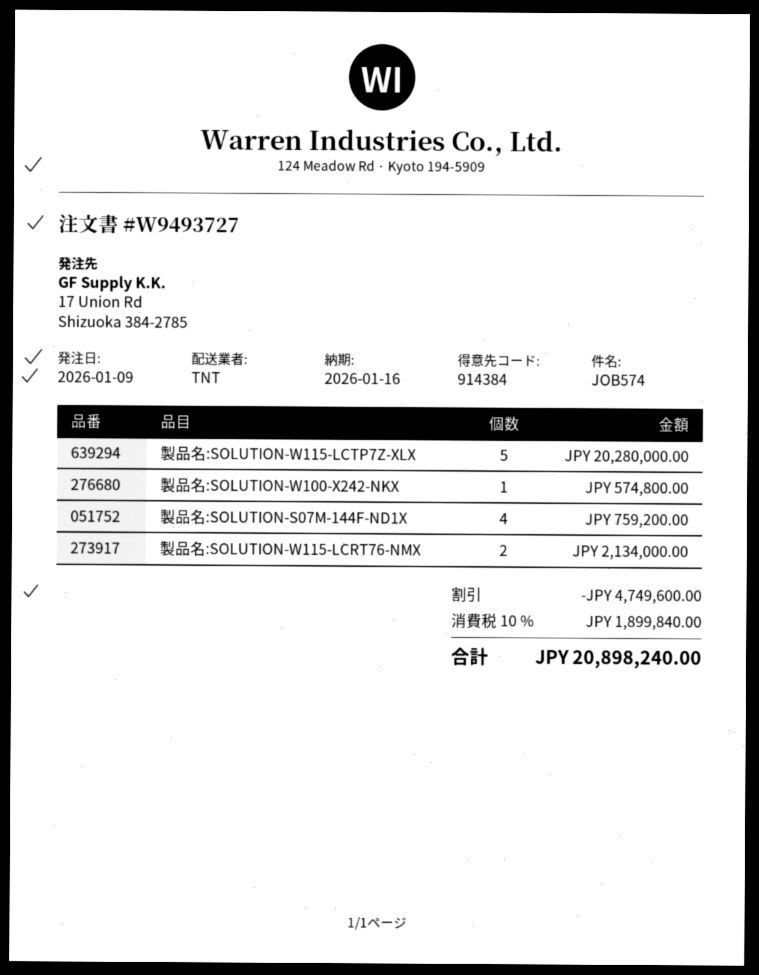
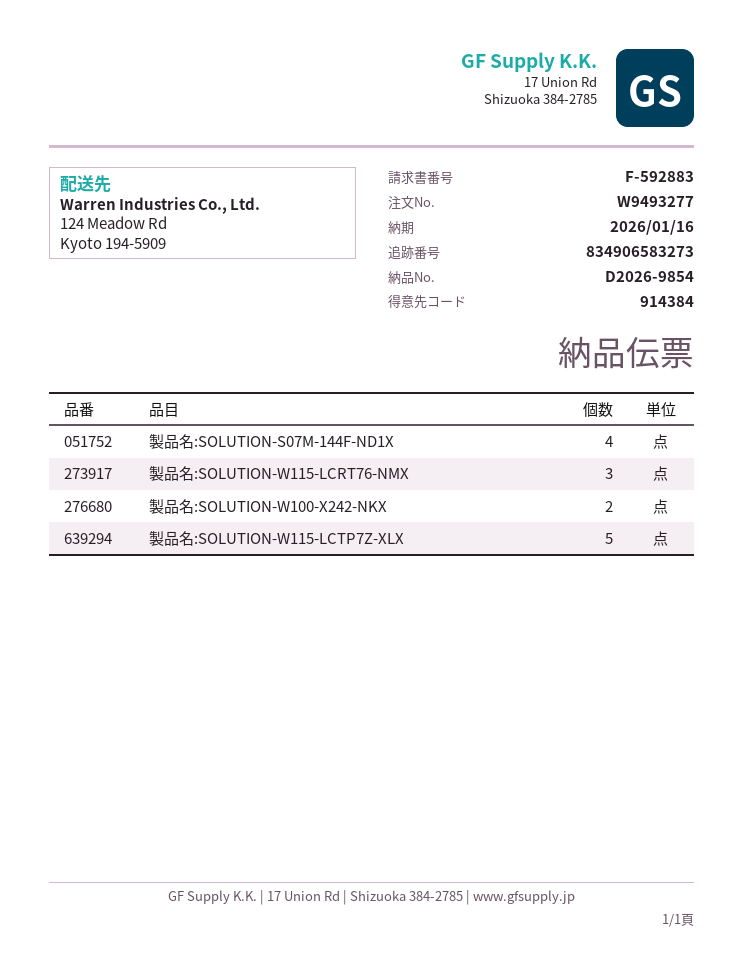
order number: W9493727 -> W9493277
製品名:SOLUTION-W100-X242-NKX: 1 -> 2
製品名:SOLUTION-W115-LCRT76-NMX: 2 -> 3

